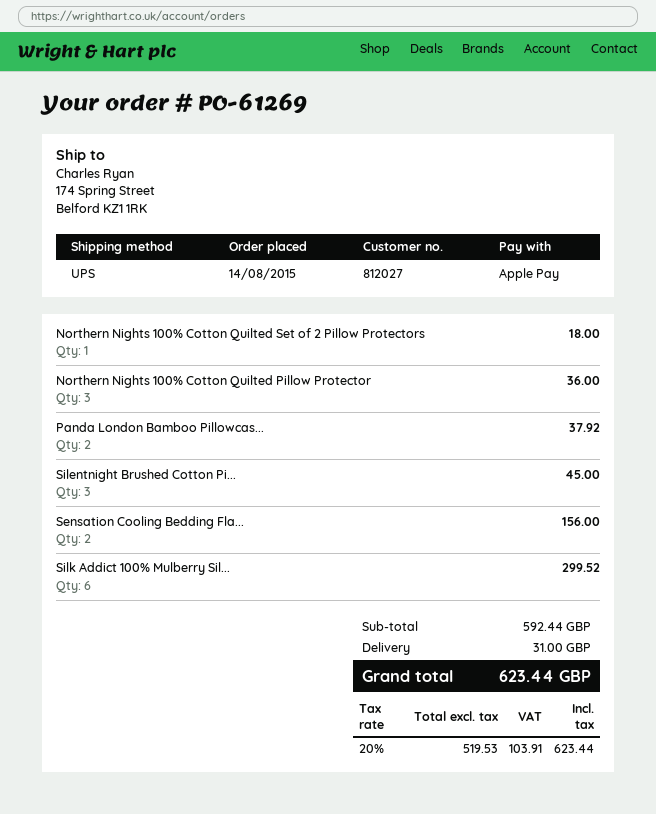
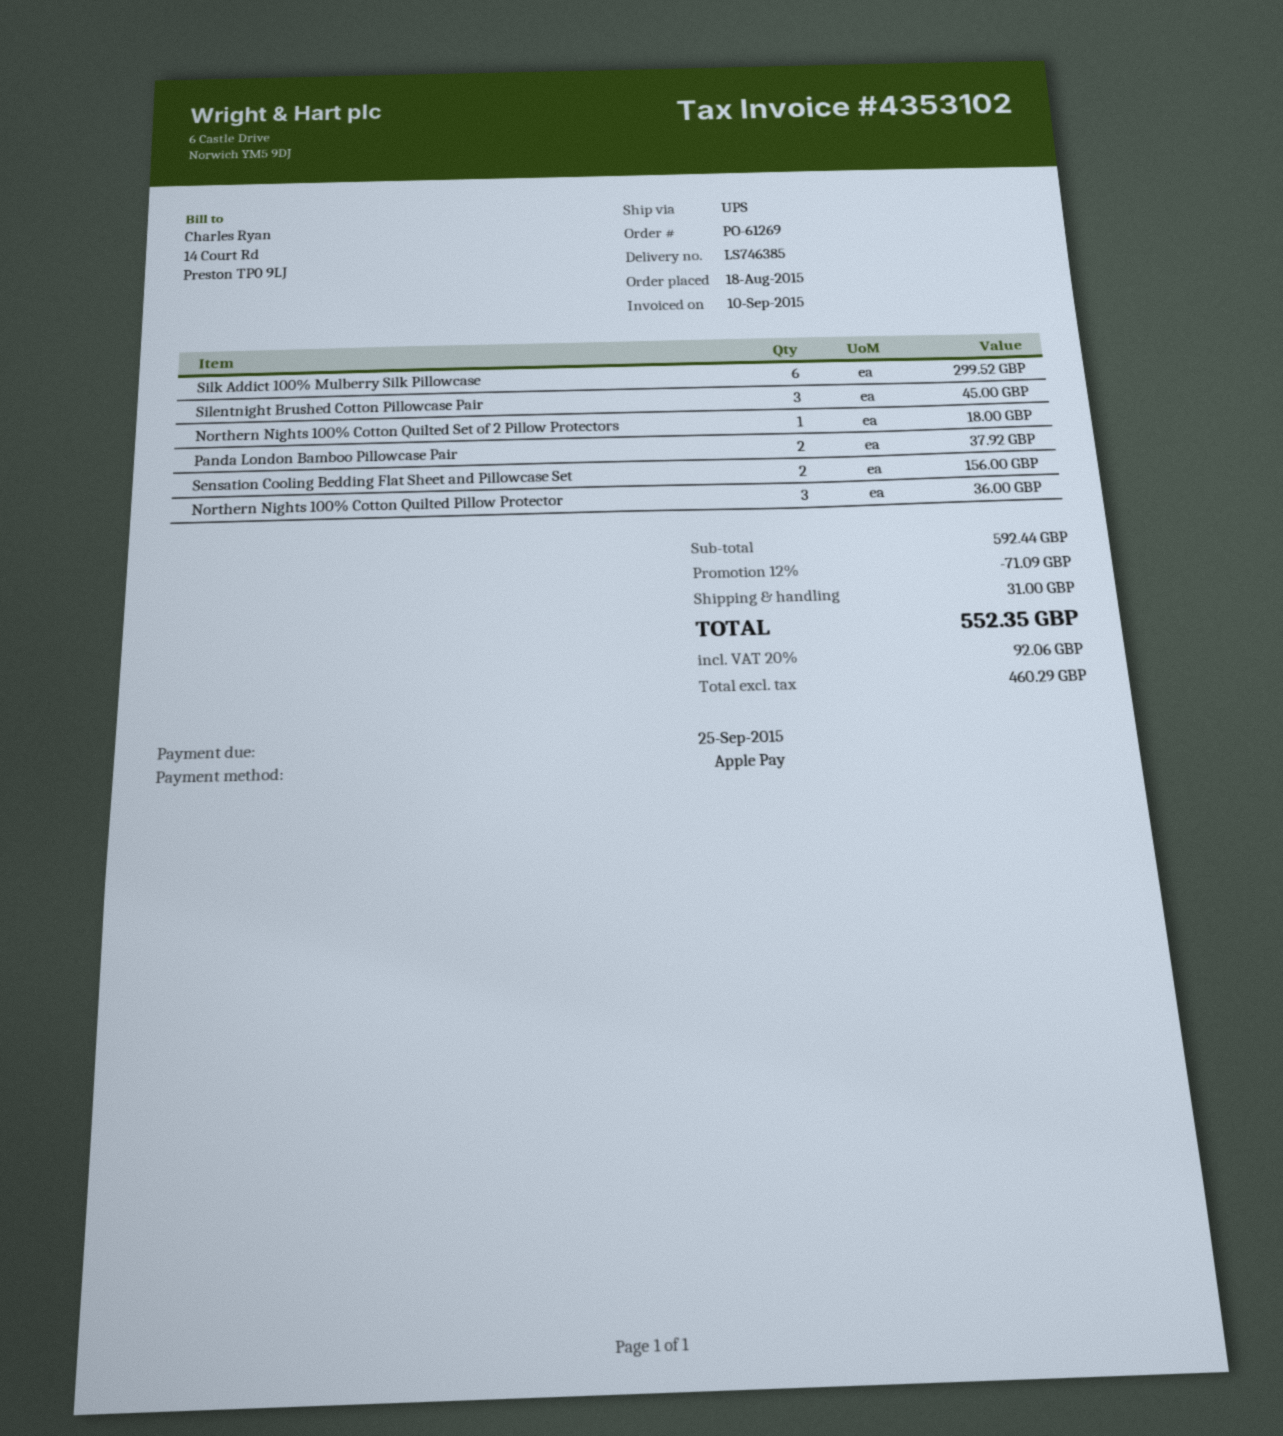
order date: 2015-08-14 -> 2015-08-18
discount: none -> 12% = 71.09
net: 519.53 -> 460.29
tax: 20% = 103.91 -> 20% = 92.06
total: 623.44 -> 552.35

